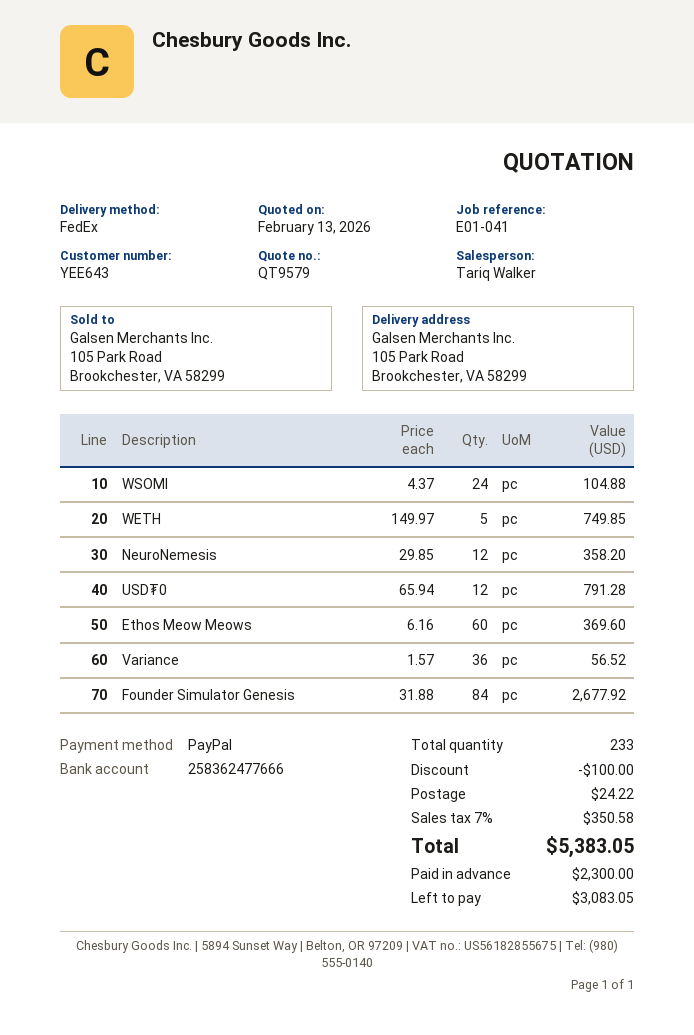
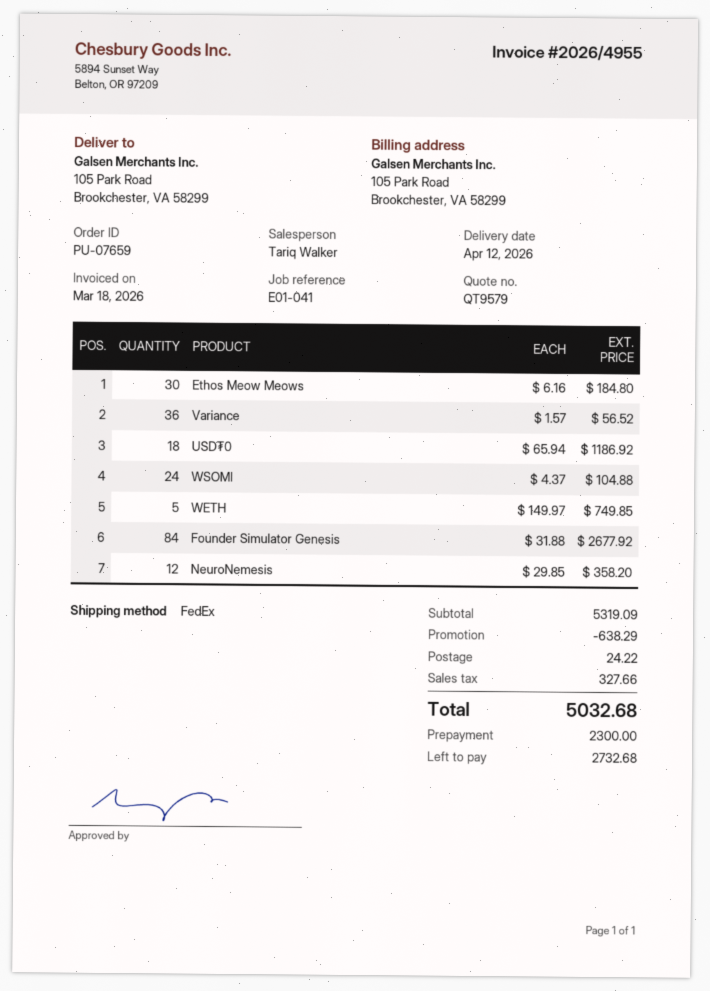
USD₮0: 12 x 65.94 = 791.28 -> 18 x 65.94 = 1186.92
Ethos Meow Meows: 60 x 6.16 = 369.60 -> 30 x 6.16 = 184.80
discount: 100.00 -> 638.29
tax: 350.58 -> 327.66
total: 5383.05 -> 5032.68
balance: 3083.05 -> 2732.68

